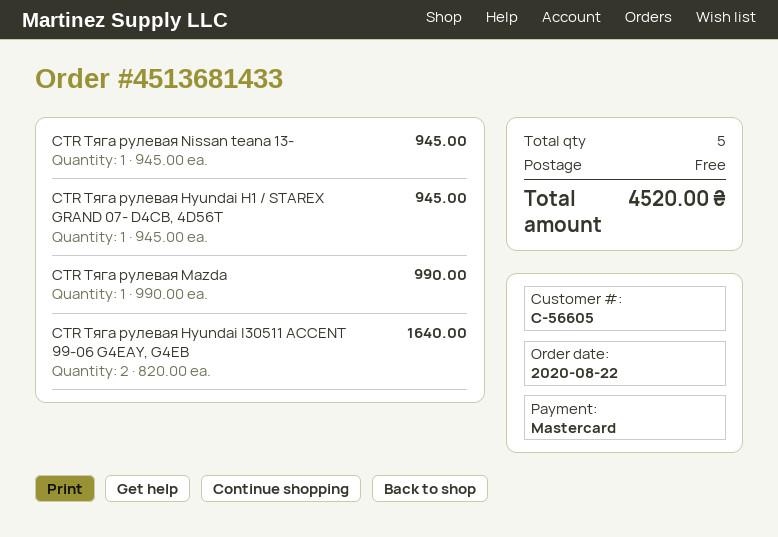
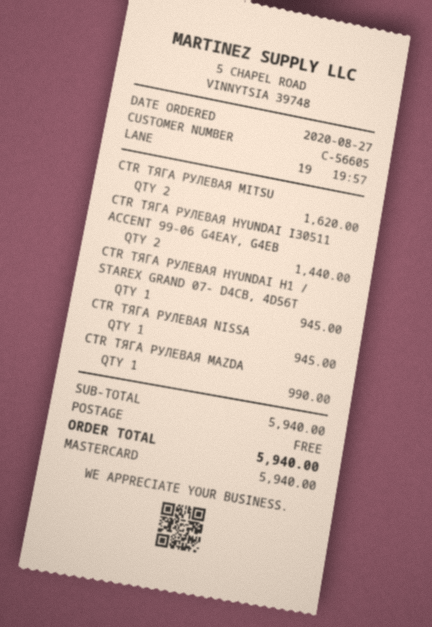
order date: 2020-08-22 -> 2020-08-27
CTR Тяга рулевая Hyundai I30511 ACCENT 99-06 G4EAY, G4EB: 2 for 1640.00 -> 2 for 1440.00
CTR ТЯГА РУЛЕВАЯ MITSU: none -> 2 for 1620.00
total: 4520.00 -> 5940.00

